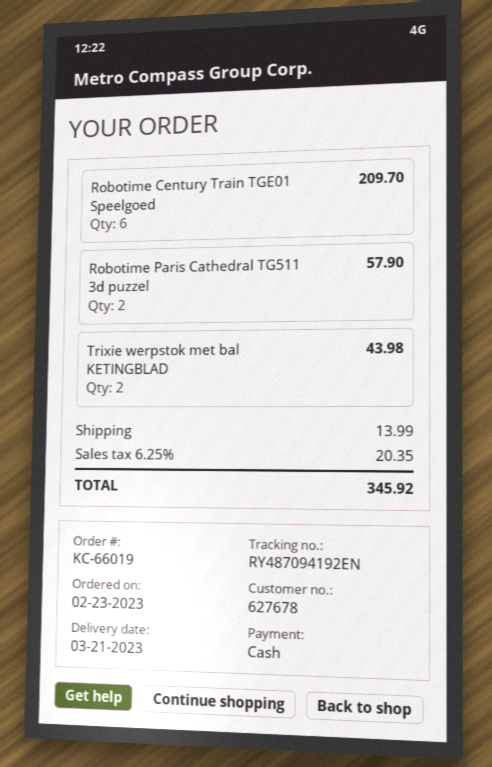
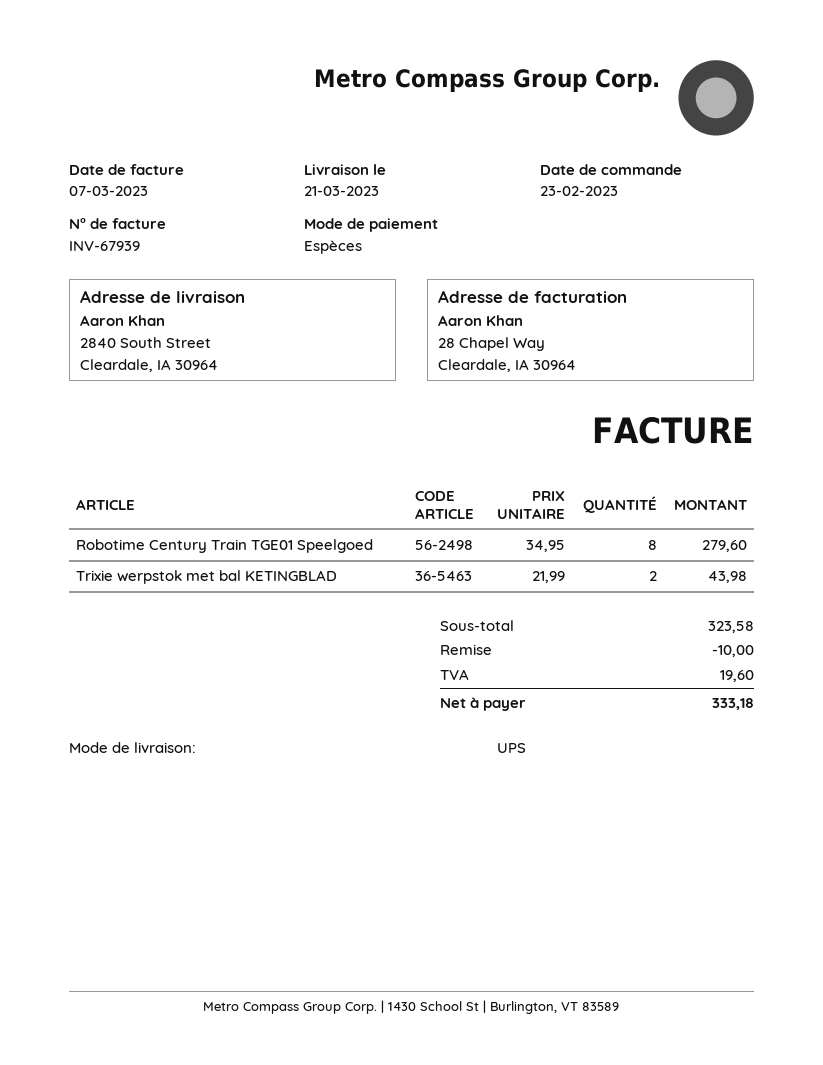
Robotime Century Train TGE01 Speelgoed: 6 for 209.70 -> 8 for 279.60
Robotime Paris Cathedral TG511 3d puzzel: 2 for 57.90 -> none
discount: none -> 10.00
shipping: 13.99 -> none
tax: 20.35 -> 19.60
total: 345.92 -> 333.18

